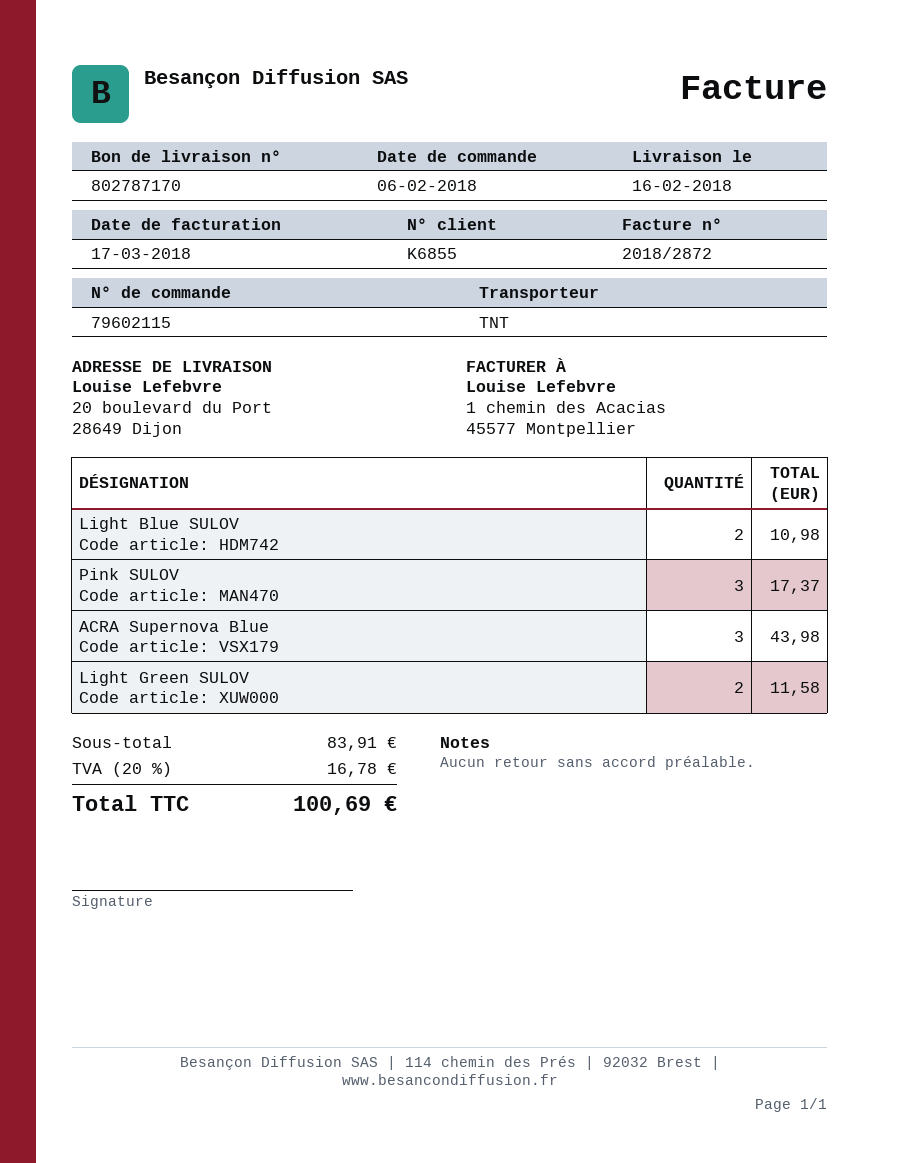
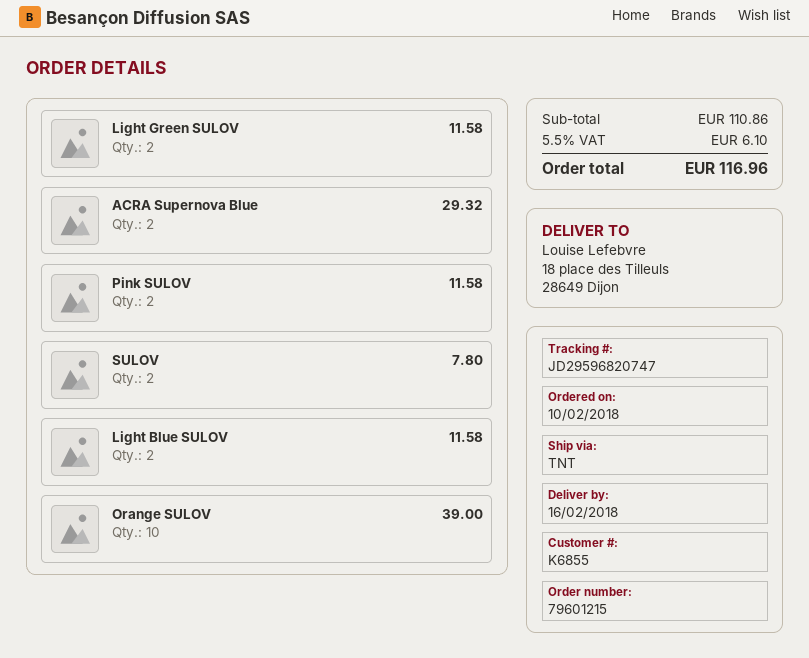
order number: 79602115 -> 79601215
order date: 2018-02-06 -> 2018-02-10
ship to: 20 boulevard du Port, 28649 Dijon -> 18 place des Tilleuls, 28649 Dijon
Light Blue SULOV: 2 for 10.98 -> 2 for 11.58
Pink SULOV: 3 for 17.37 -> 2 for 11.58
ACRA Supernova Blue: 3 for 43.98 -> 2 for 29.32
SULOV: none -> 2 for 7.80
Orange SULOV: none -> 10 for 39.00
subtotal: 83.91 -> 110.86
tax: 20% = 16.78 -> 5.5% = 6.10
total: 100.69 -> 116.96

